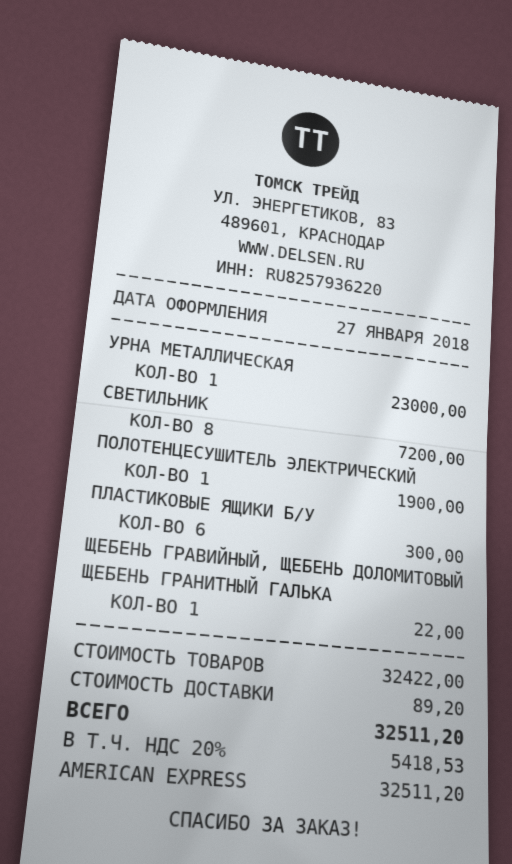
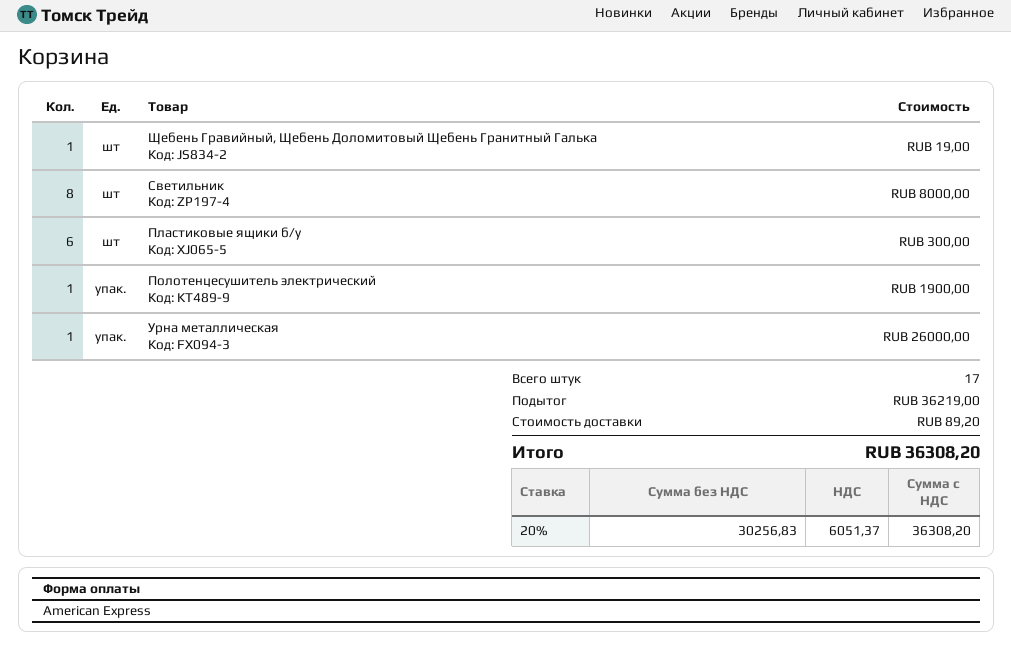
УРНА МЕТАЛЛИЧЕСКАЯ: 1 for 23000.00 -> 1 for 26000.00
СВЕТИЛЬНИК: 8 for 7200.00 -> 8 for 8000.00
ЩЕБЕНЬ ГРАВИЙНЫЙ, ЩЕБЕНЬ ДОЛОМИТОВЫЙ ЩЕБЕНЬ ГРАНИТНЫЙ ГАЛЬКА: 1 for 22.00 -> 1 for 19.00
subtotal: 32422.00 -> 36219.00
tax: 20% = 5418.53 -> 20% = 6051.37
total: 32511.20 -> 36308.20

